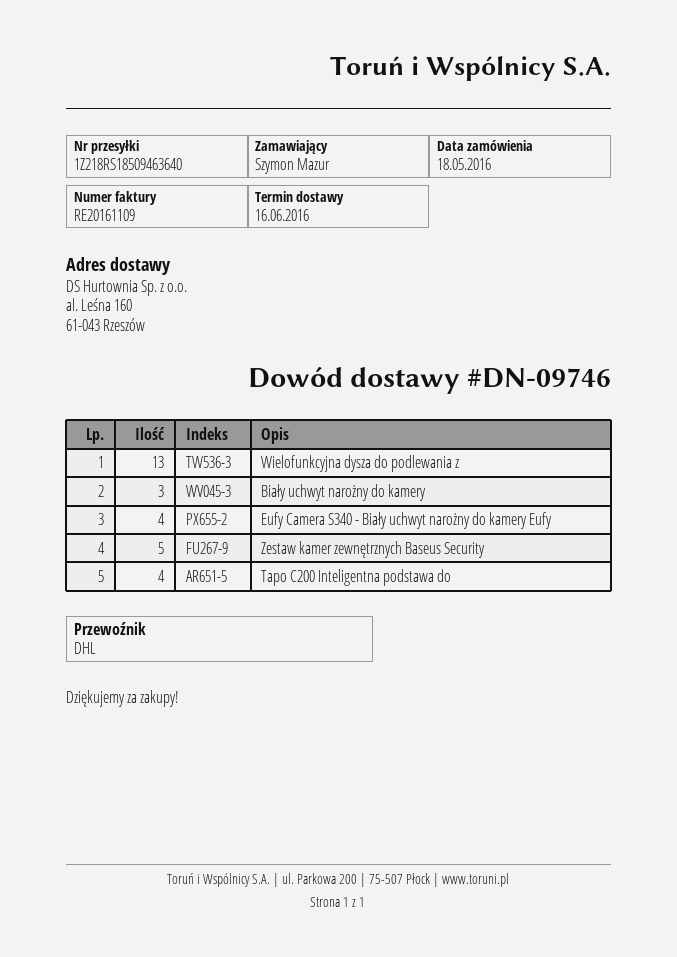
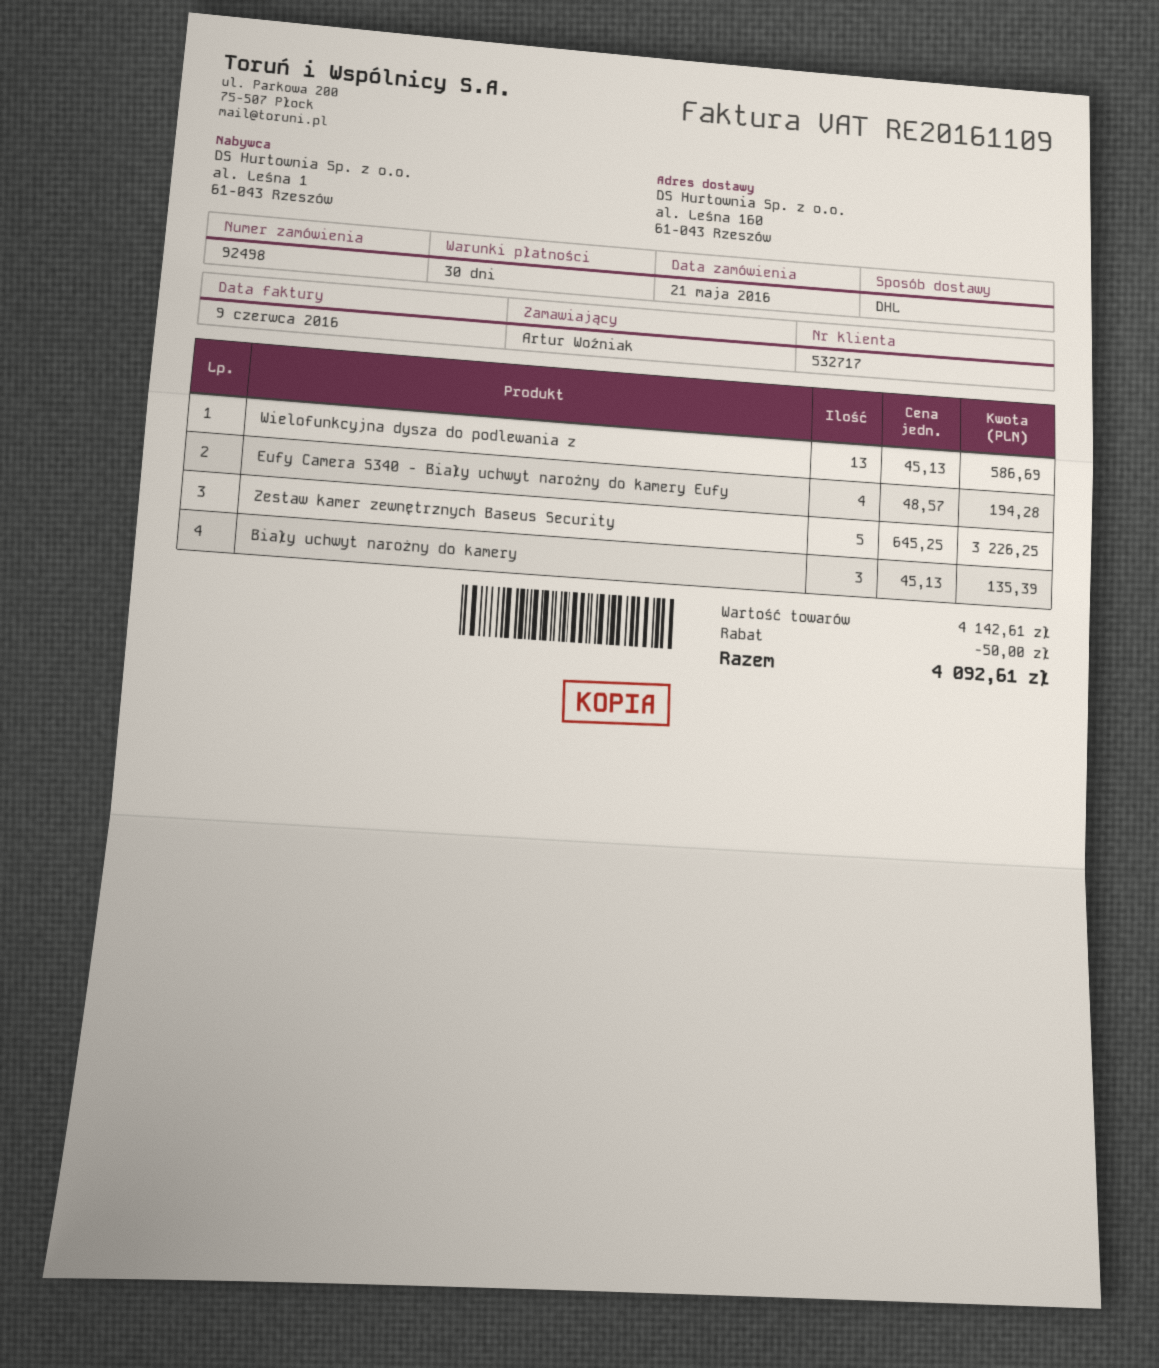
order date: 2016-05-18 -> 2016-05-21
ordered by: Szymon Mazur -> Artur Woźniak
Tapo C200 Inteligentna podstawa do: 4 -> none

